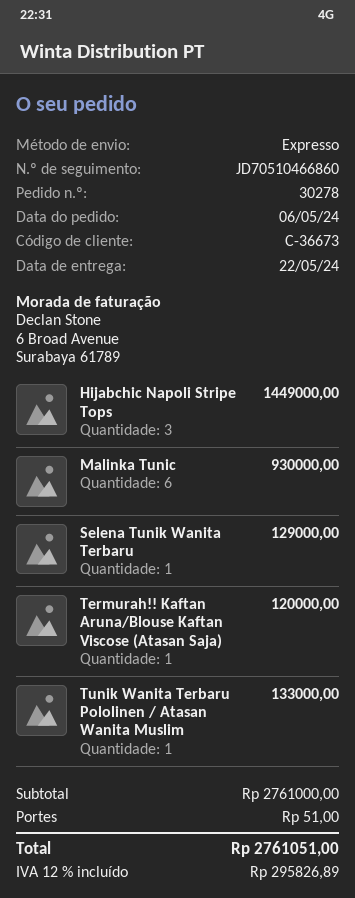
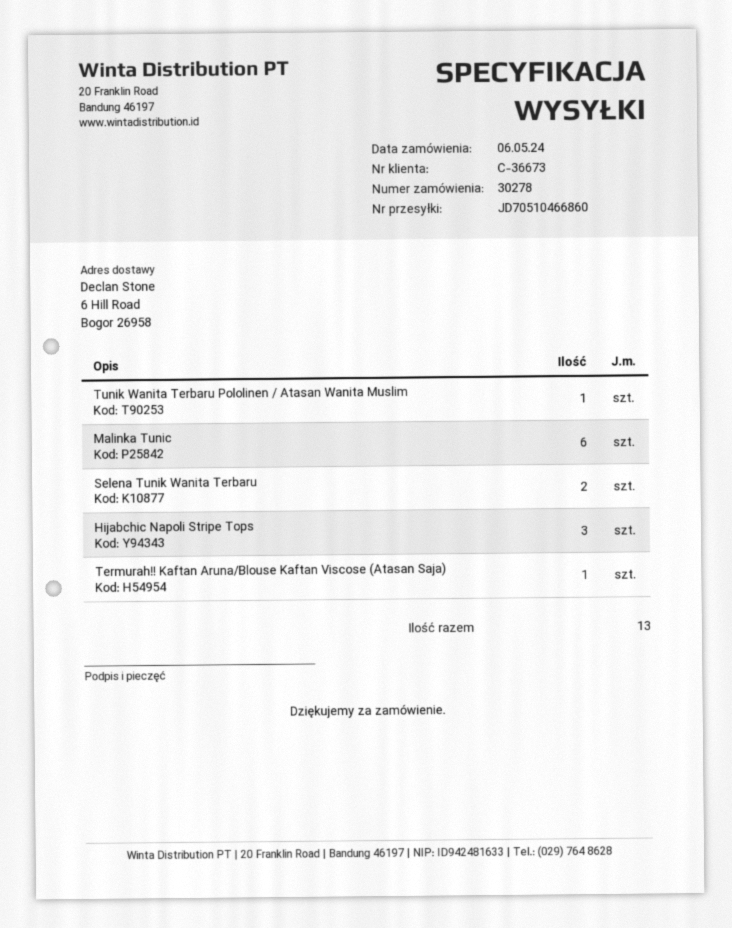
Selena Tunik Wanita Terbaru: 1 -> 2

